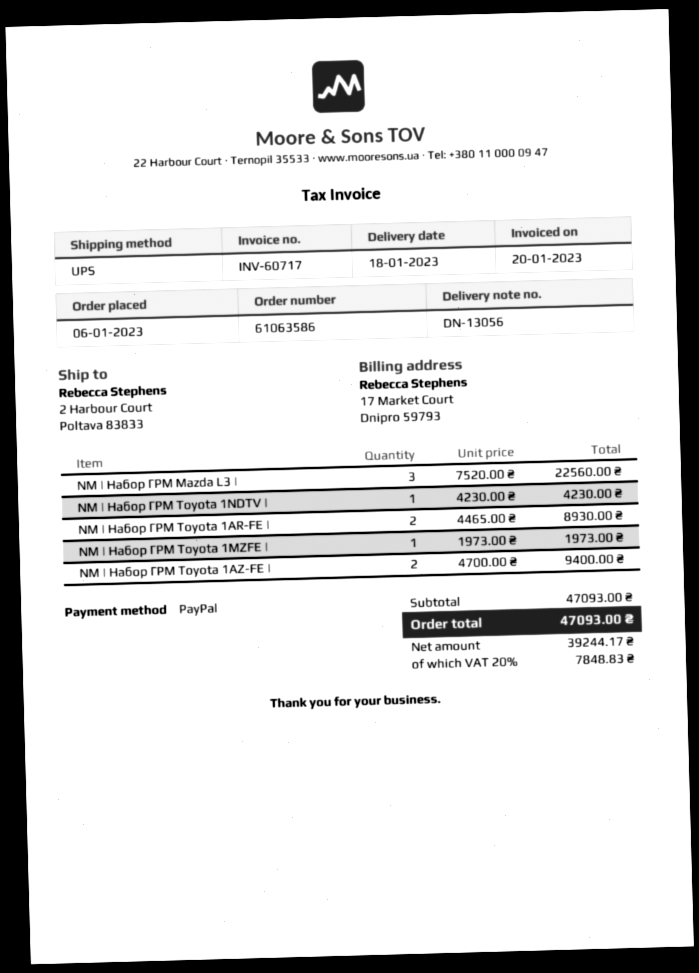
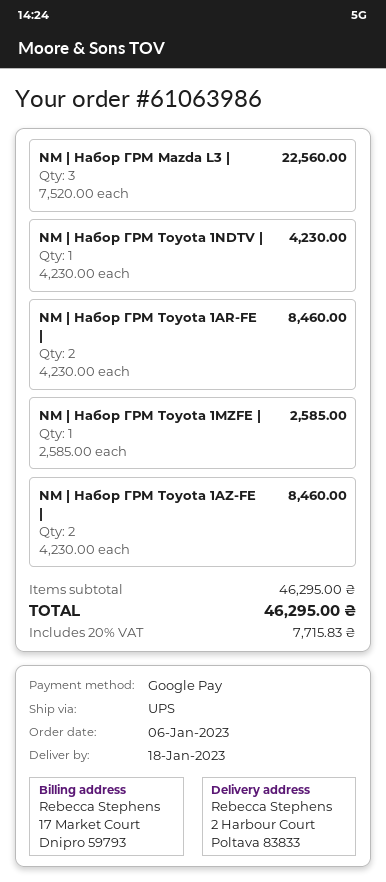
order number: 61063586 -> 61063986
payment method: PayPal -> Google Pay
NM | Набор ГРМ Toyota 1AR-FE |: 2 x 4465.00 = 8930.00 -> 2 x 4230.00 = 8460.00
NM | Набор ГРМ Toyota 1MZFE |: 1 x 1973.00 = 1973.00 -> 1 x 2585.00 = 2585.00
NM | Набор ГРМ Toyota 1AZ-FE |: 2 x 4700.00 = 9400.00 -> 2 x 4230.00 = 8460.00
subtotal: 47093.00 -> 46295.00
tax: 20% = 7848.83 -> 20% = 7715.83
total: 47093.00 -> 46295.00

